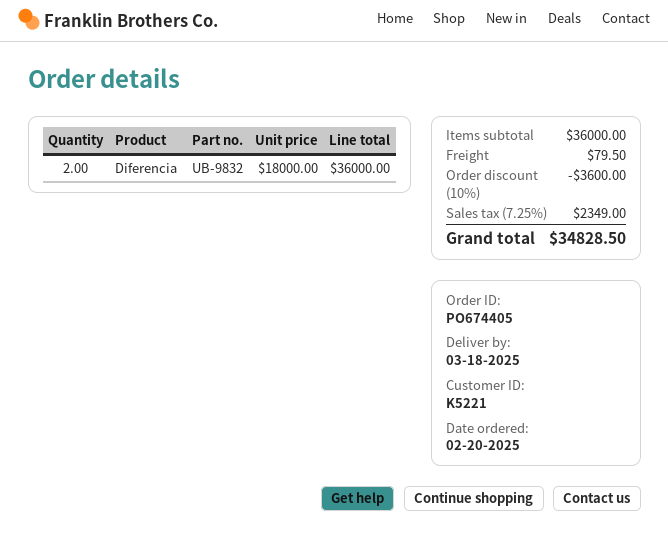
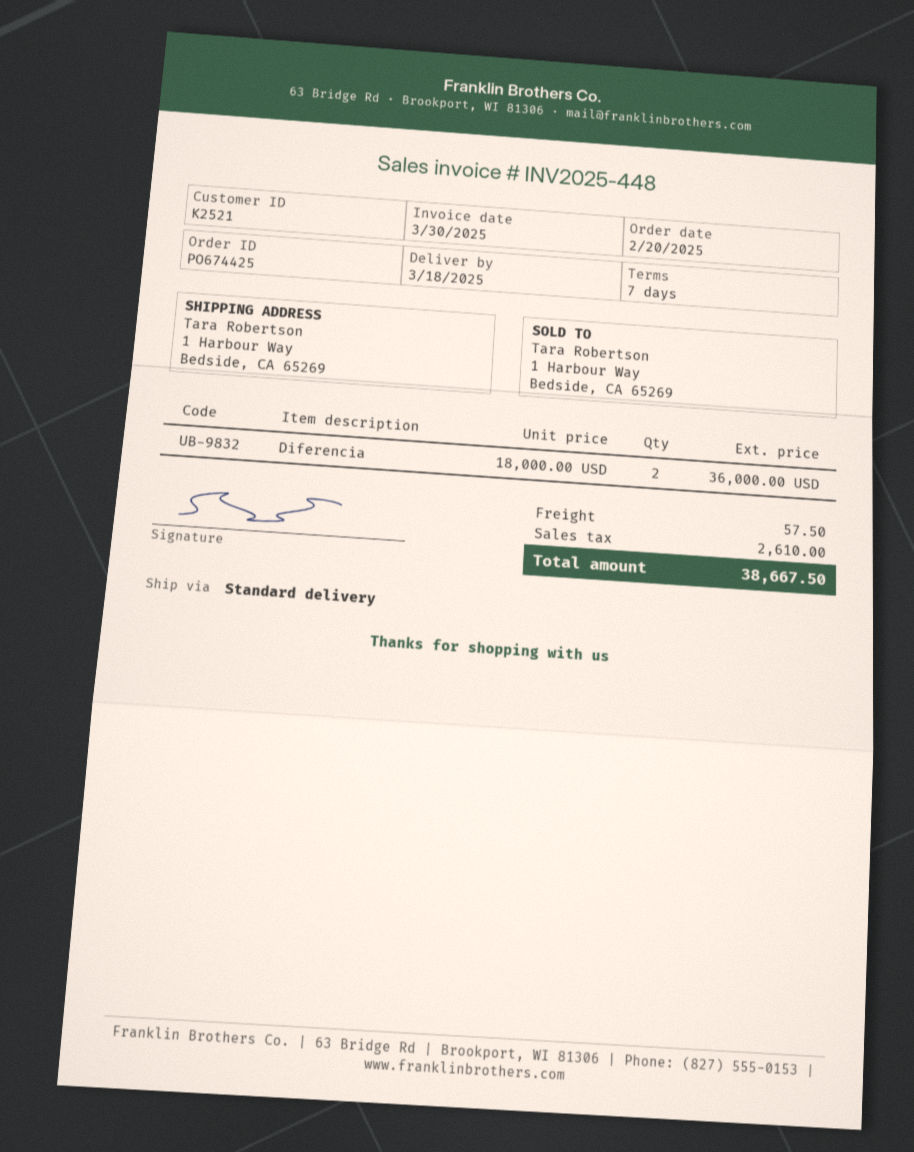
order number: PO674405 -> PO674425
customer number: K5221 -> K2521
discount: 10% = 3600.00 -> none
shipping: 79.50 -> 57.50
tax: 2349.00 -> 2610.00
total: 34828.50 -> 38667.50

